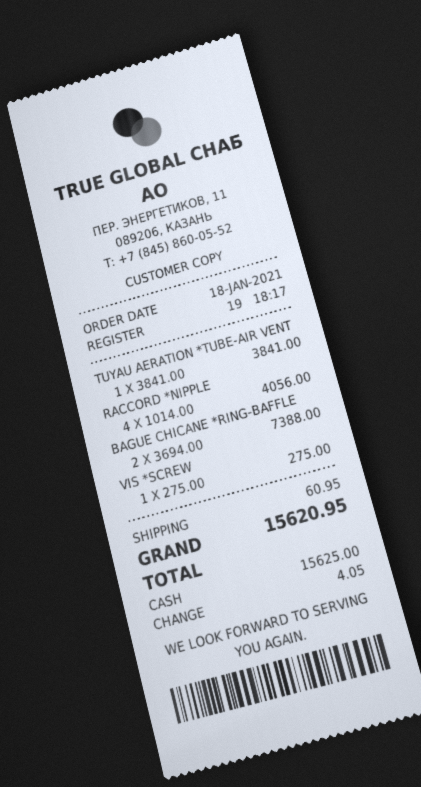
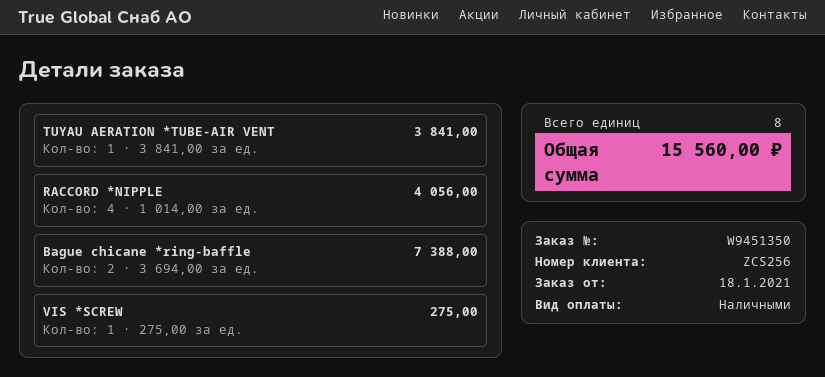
shipping: 60.95 -> none
total: 15620.95 -> 15560.00

